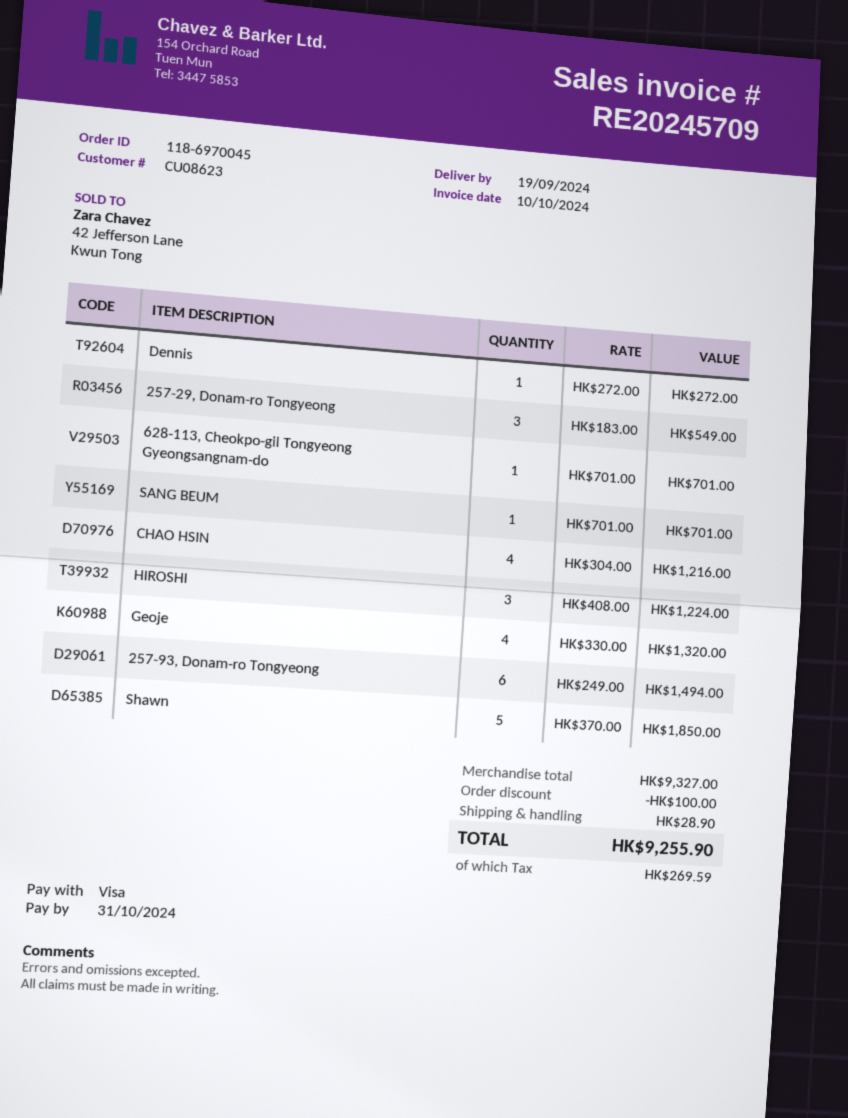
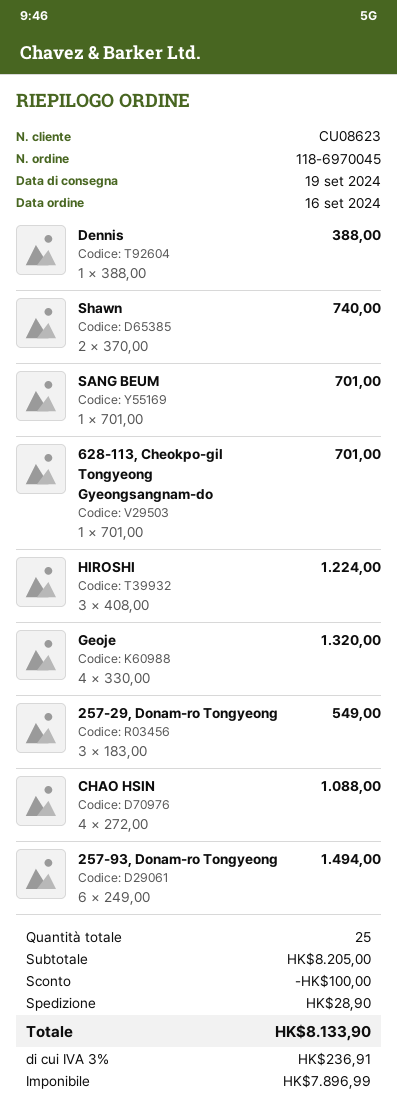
Dennis: 1 x 272.00 = 272.00 -> 1 x 388.00 = 388.00
CHAO HSIN: 4 x 304.00 = 1216.00 -> 4 x 272.00 = 1088.00
Shawn: 5 x 370.00 = 1850.00 -> 2 x 370.00 = 740.00
subtotal: 9327.00 -> 8205.00
tax: 269.59 -> 236.91
total: 9255.90 -> 8133.90

